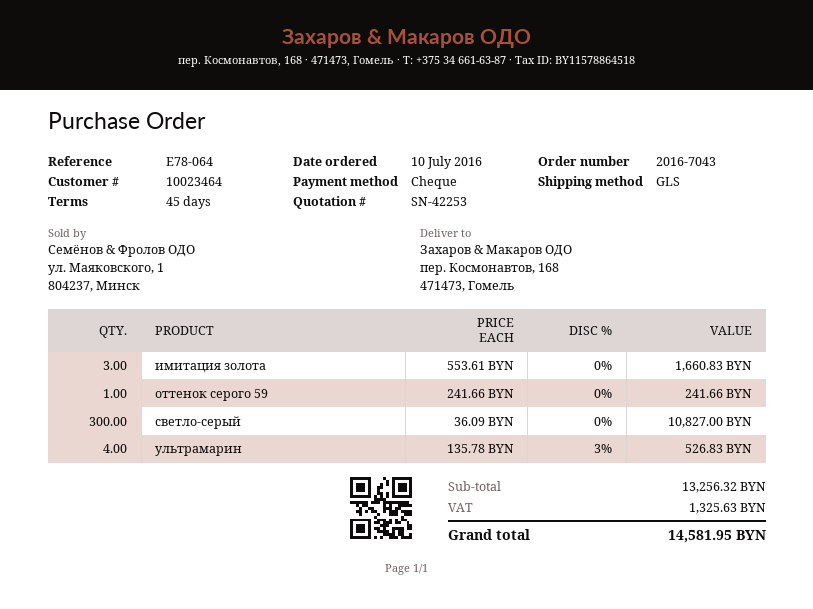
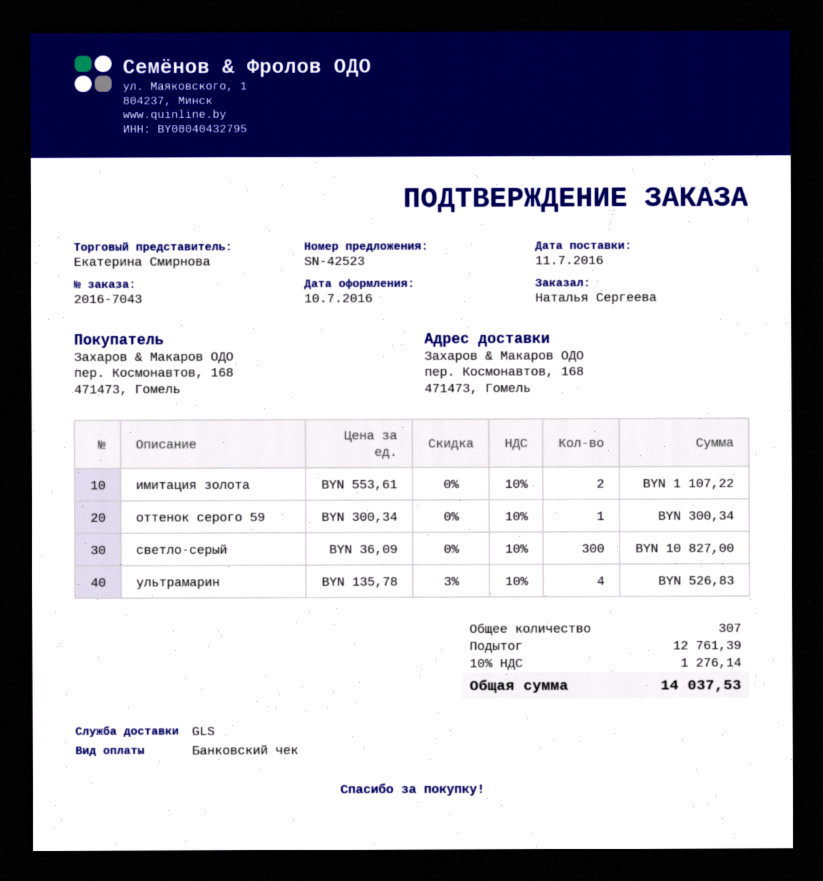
quote number: SN-42253 -> SN-42523
имитация золота: 3 x 553.61 = 1660.83 -> 2 x 553.61 = 1107.22
оттенок серого 59: 1 x 241.66 = 241.66 -> 1 x 300.34 = 300.34
subtotal: 13256.32 -> 12761.39
tax: 1325.63 -> 1276.14
total: 14581.95 -> 14037.53

